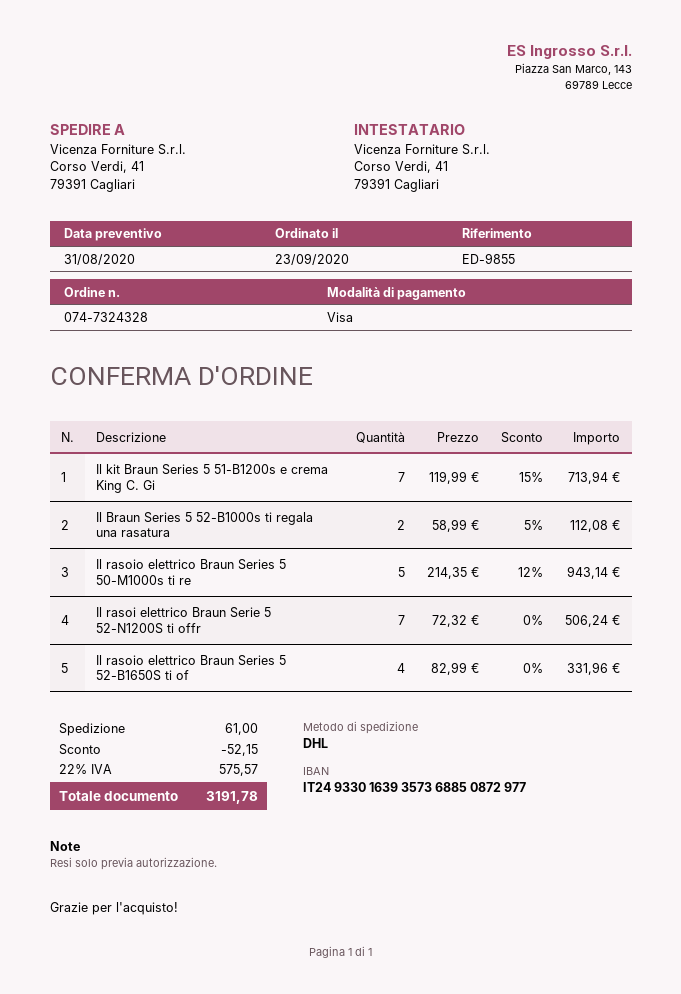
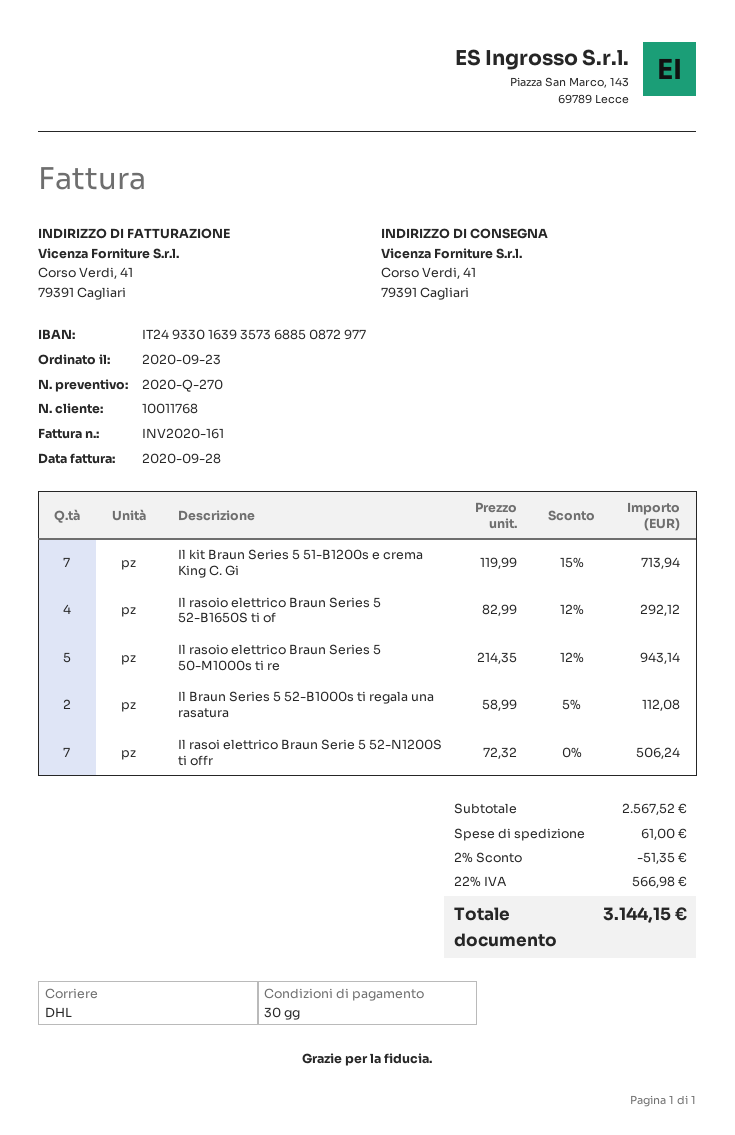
Il rasoio elettrico Braun Series 5 52-B1650S ti of: 4 x 82.99 = 331.96 -> 4 x 82.99 - 12% = 292.12
discount: 52.15 -> 51.35
tax: 22% = 575.57 -> 22% = 566.98
total: 3191.78 -> 3144.15

